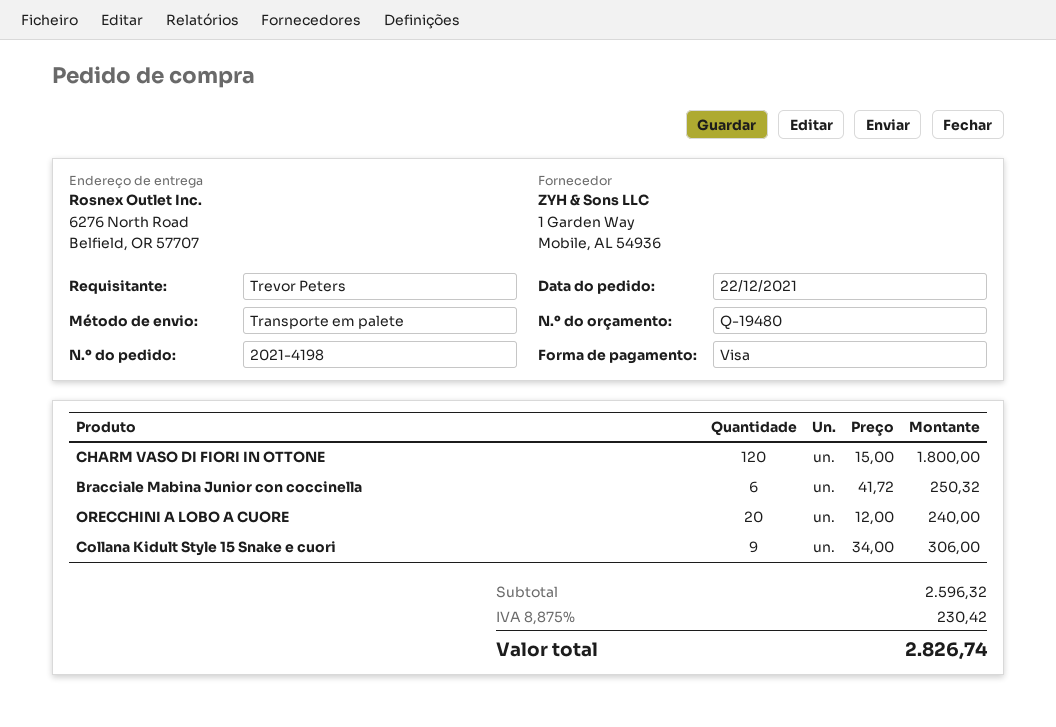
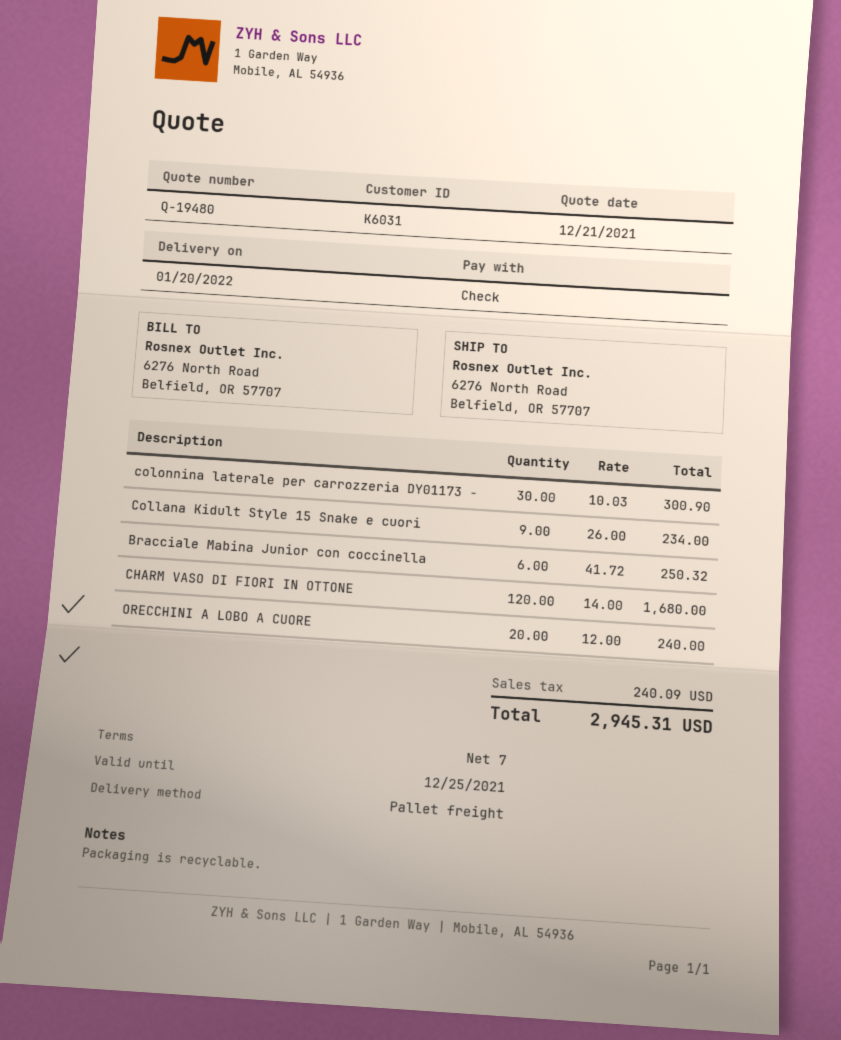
payment method: Visa -> cheque
CHARM VASO DI FIORI IN OTTONE: 120 x 15.00 = 1800.00 -> 120 x 14.00 = 1680.00
Collana Kidult Style 15 Snake e cuori: 9 x 34.00 = 306.00 -> 9 x 26.00 = 234.00
colonnina laterale per carrozzeria DY01173 -: none -> 30 x 10.03 = 300.90
tax: 230.42 -> 240.09
total: 2826.74 -> 2945.31

